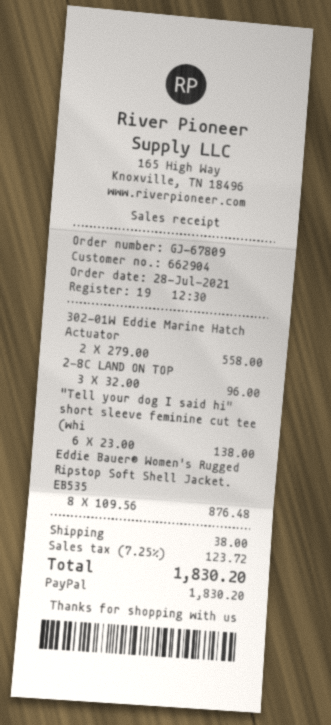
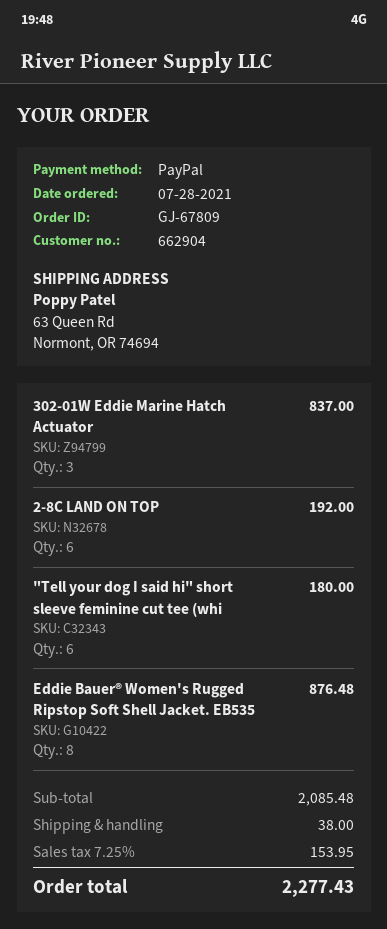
302-01W Eddie Marine Hatch Actuator: 2 for 558.00 -> 3 for 837.00
2-8C LAND ON TOP: 3 for 96.00 -> 6 for 192.00
"Tell your dog I said hi" short sleeve feminine cut tee (whi: 6 for 138.00 -> 6 for 180.00
tax: 7.25% = 123.72 -> 7.25% = 153.95
total: 1830.20 -> 2277.43

